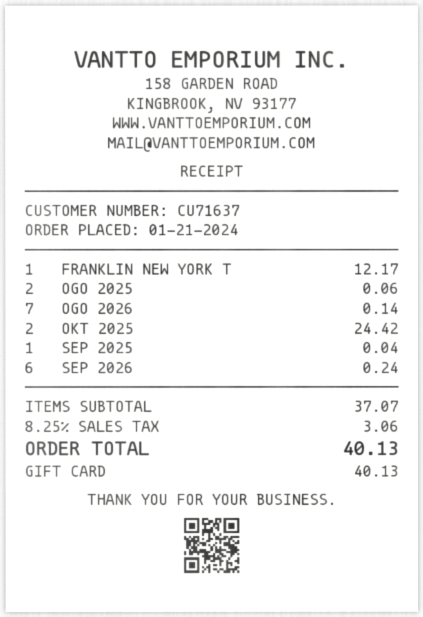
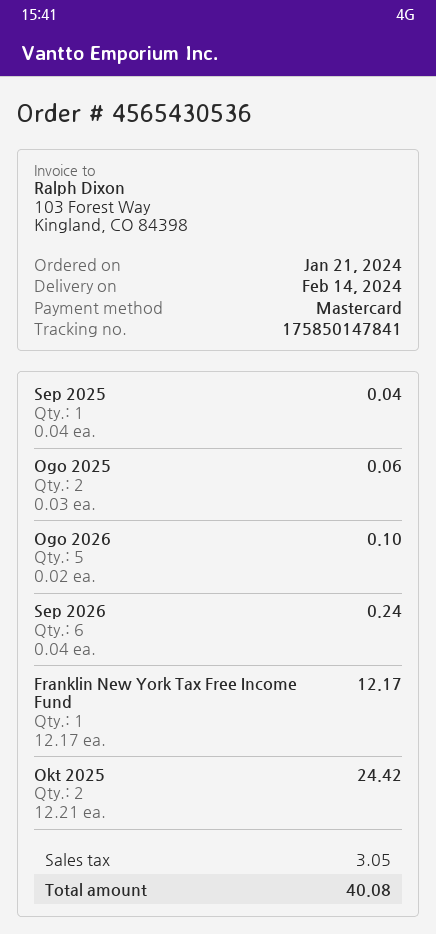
payment method: gift card -> Mastercard
OGO 2026: 7 for 0.14 -> 5 for 0.10
tax: 3.06 -> 3.05
total: 40.13 -> 40.08

